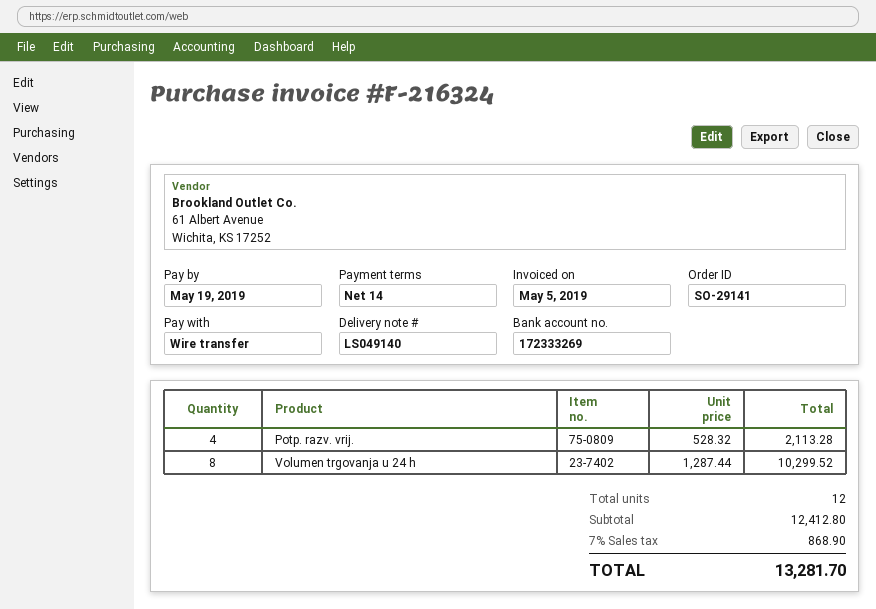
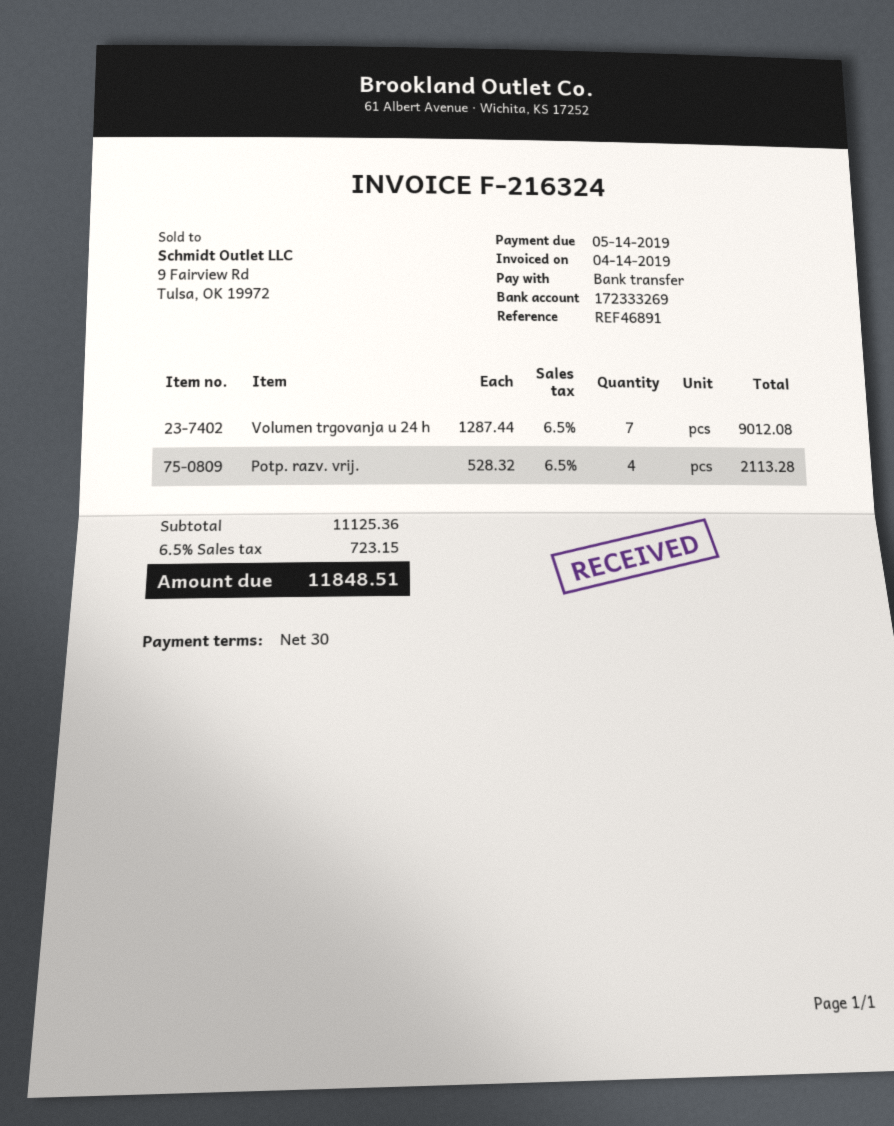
invoice date: 2019-05-05 -> 2019-04-14
payment terms: 14 days -> 30 days
due date: 2019-05-19 -> 2019-05-14
Volumen trgovanja u 24 h: 8 x 1287.44 = 10299.52 -> 7 x 1287.44 = 9012.08
subtotal: 12412.80 -> 11125.36
tax: 7% = 868.90 -> 6.5% = 723.15
total: 13281.70 -> 11848.51

